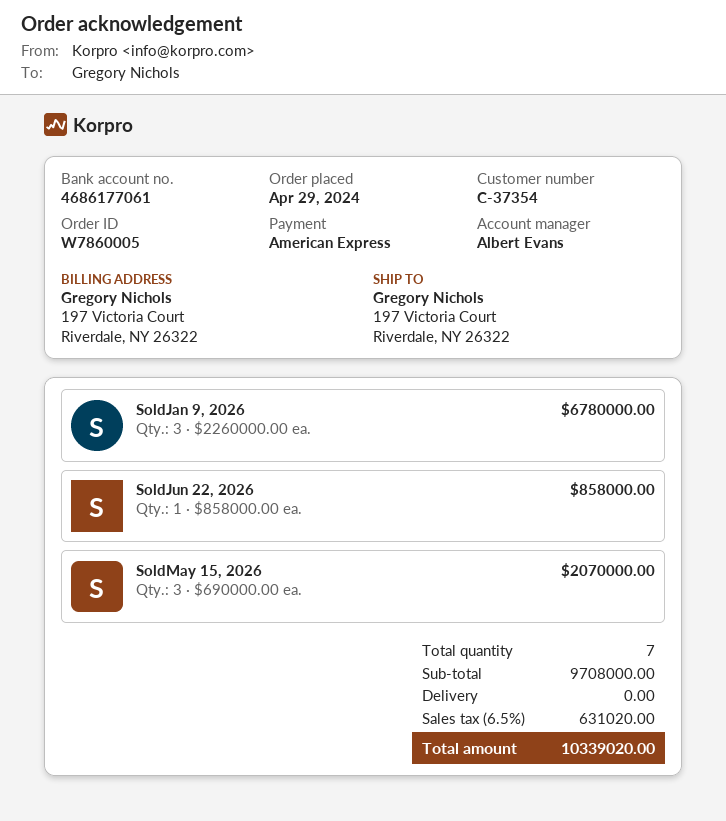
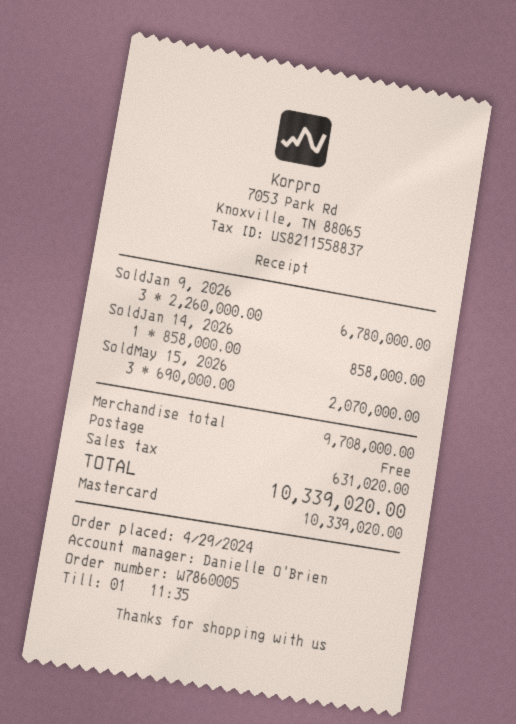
sales rep: Albert Evans -> Danielle O'Brien
payment method: American Express -> Mastercard
SoldJun 22, 2026: 1 x 858000.00 = 858000.00 -> none
SoldJan 14, 2026: none -> 1 x 858000.00 = 858000.00

